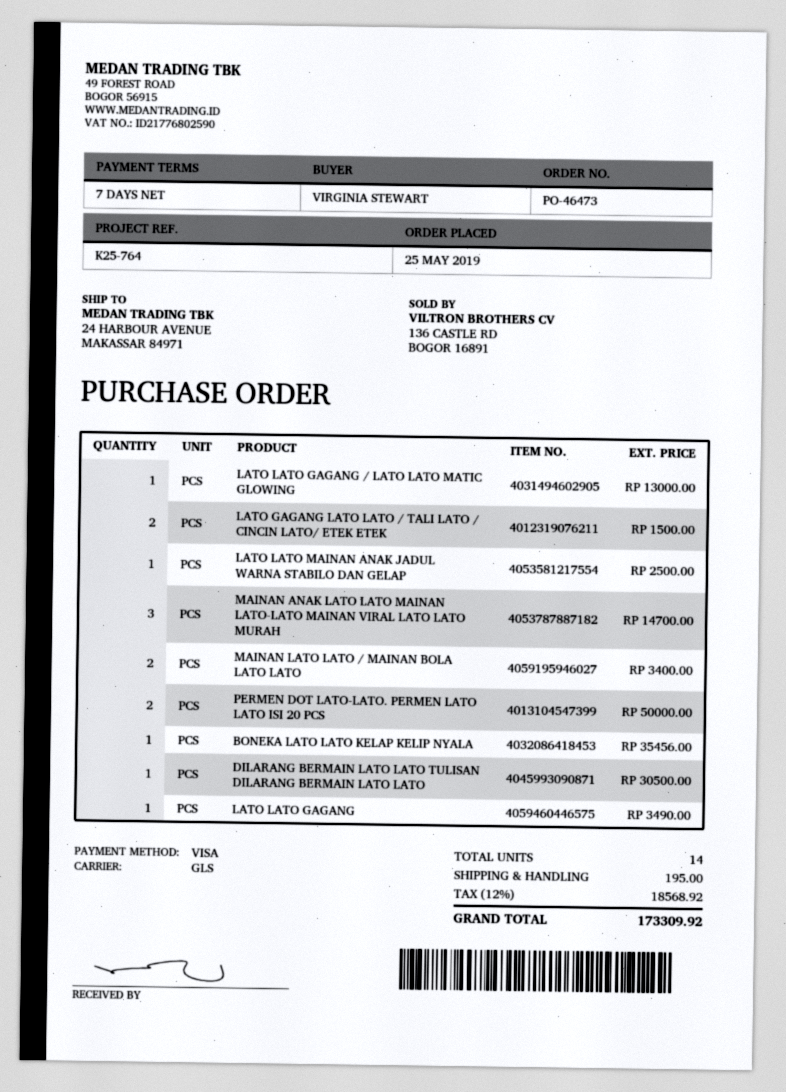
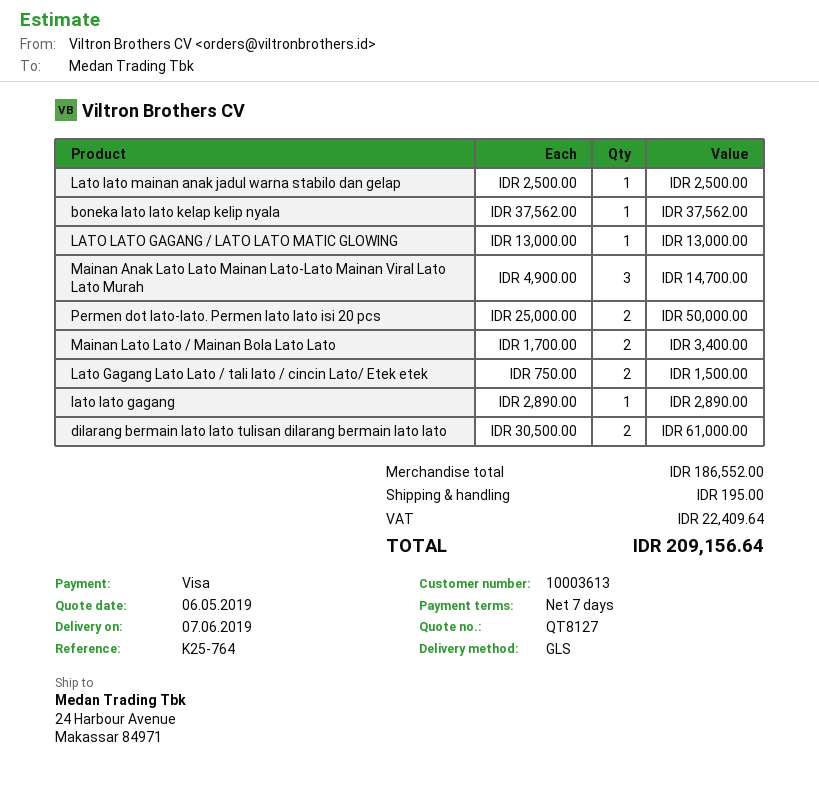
BONEKA LATO LATO KELAP KELIP NYALA: 1 for 35456.00 -> 1 for 37562.00
DILARANG BERMAIN LATO LATO TULISAN DILARANG BERMAIN LATO LATO: 1 for 30500.00 -> 2 for 61000.00
LATO LATO GAGANG: 1 for 3490.00 -> 1 for 2890.00
tax: 18568.92 -> 22409.64
total: 173309.92 -> 209156.64

